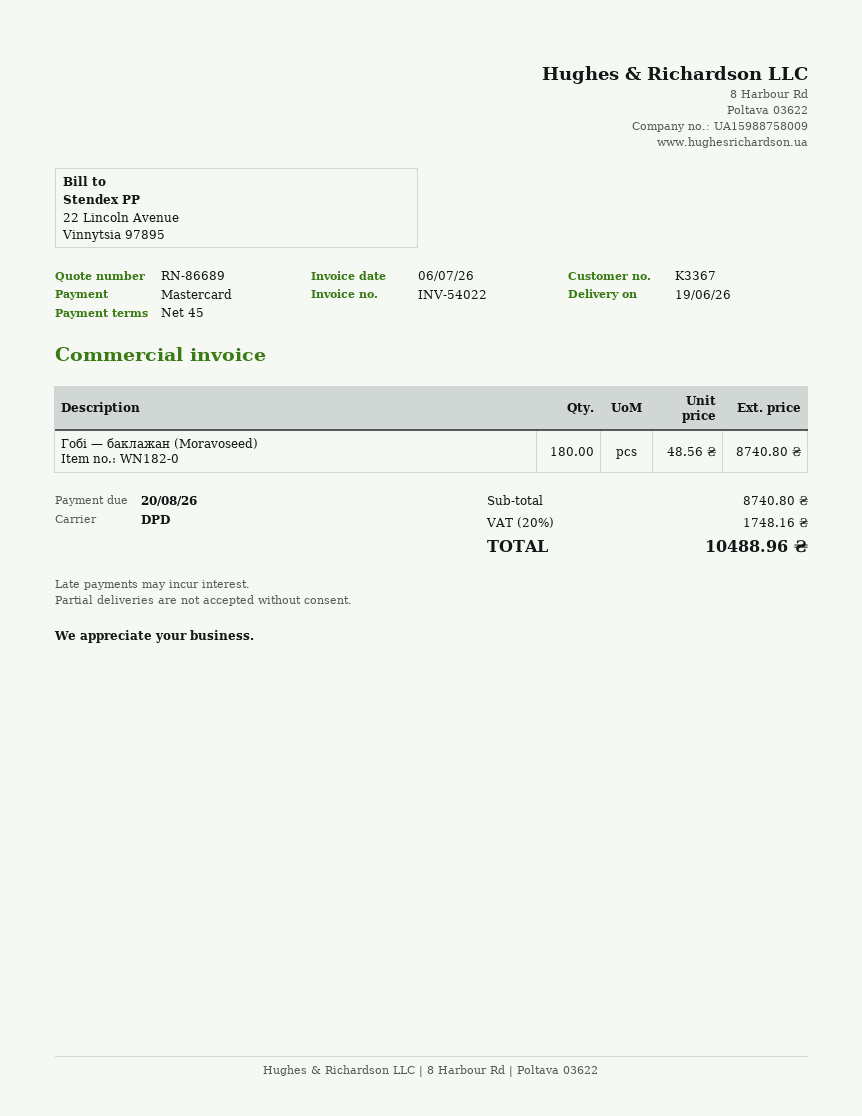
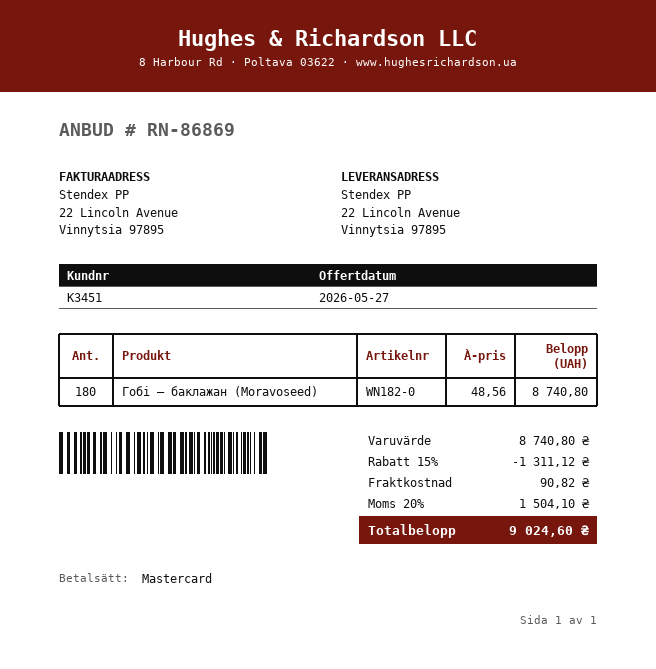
quote number: RN-86689 -> RN-86869
customer number: K3367 -> K3451
discount: none -> 15% = 1311.12
shipping: none -> 90.82
tax: 20% = 1748.16 -> 20% = 1504.10
total: 10488.96 -> 9024.60

